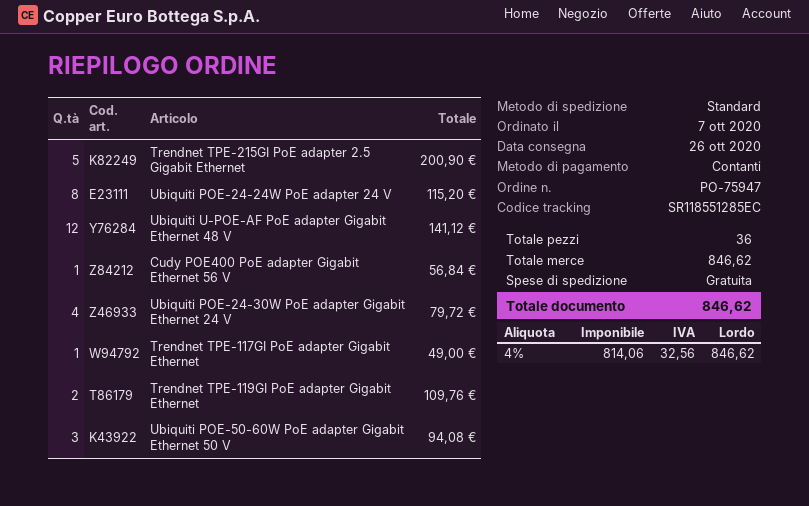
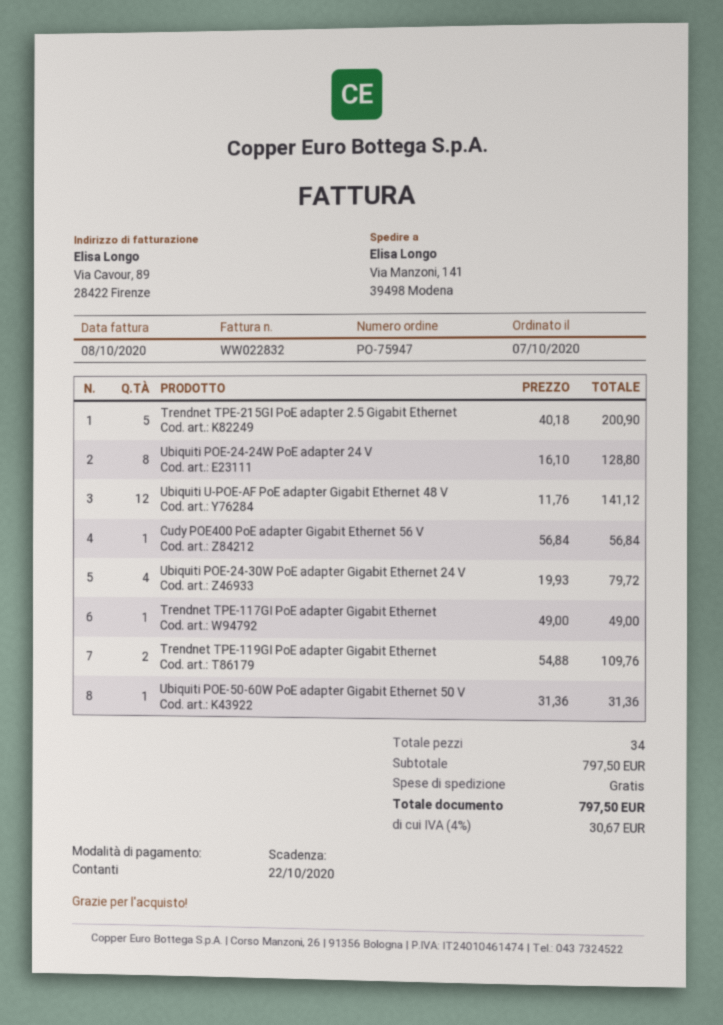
Ubiquiti POE-24-24W PoE adapter 24 V: 8 for 115.20 -> 8 for 128.80
Ubiquiti POE-50-60W PoE adapter Gigabit Ethernet 50 V: 3 for 94.08 -> 1 for 31.36
total quantity: 36 -> 34
subtotal: 846.62 -> 797.50
tax: 4% = 32.56 -> 4% = 30.67
total: 846.62 -> 797.50

